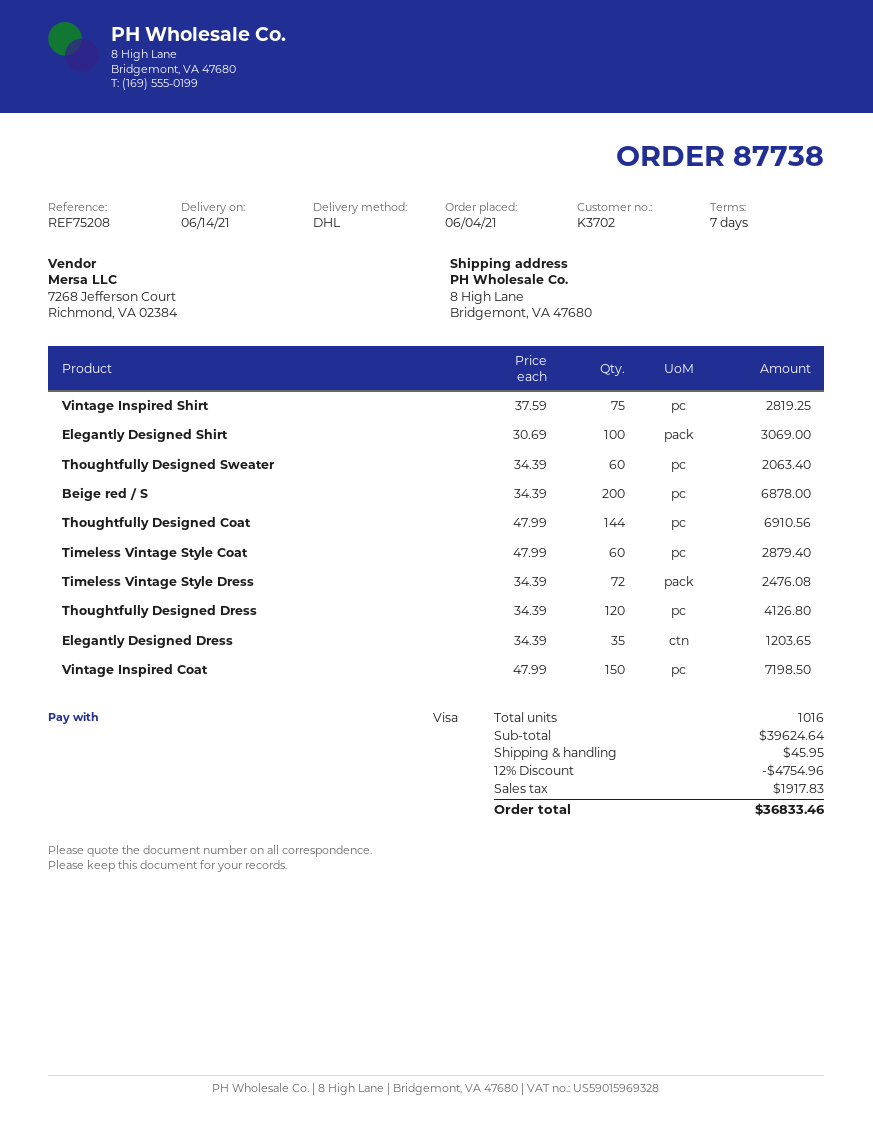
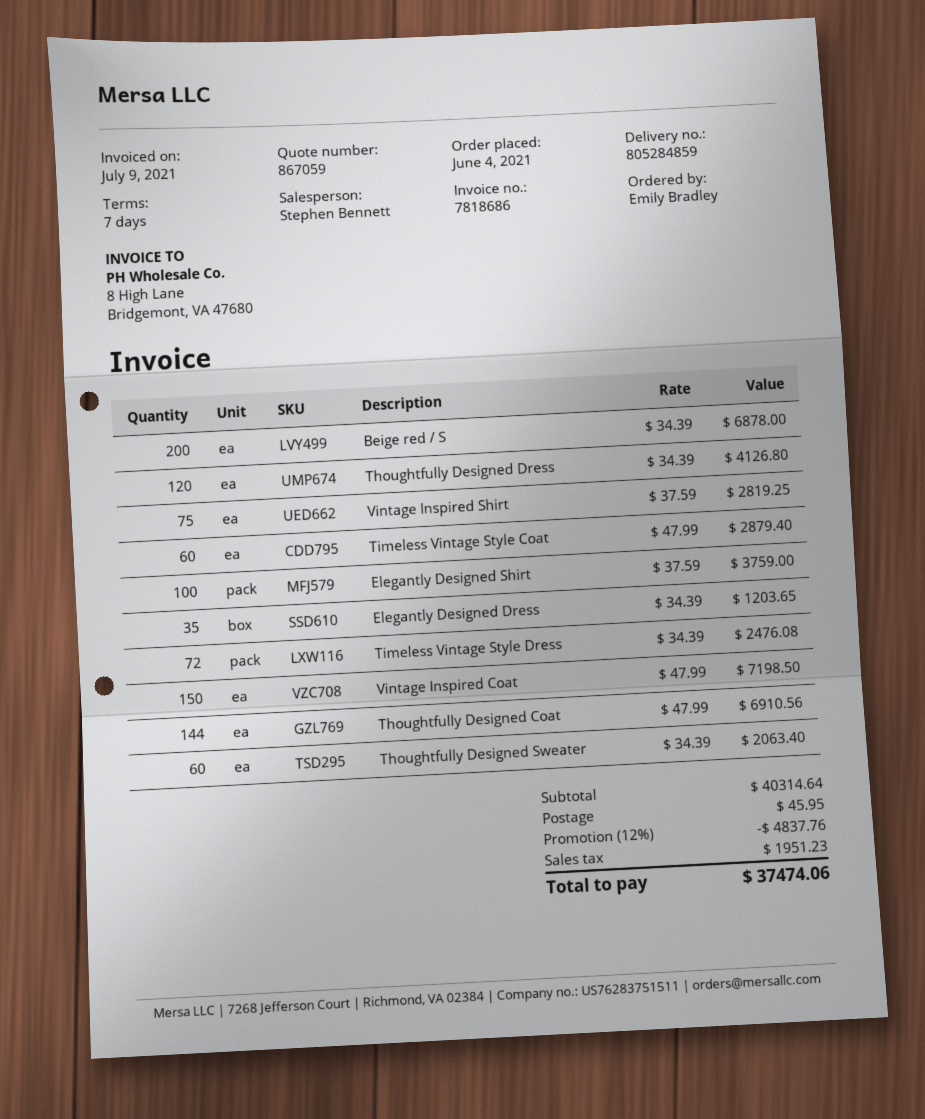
Elegantly Designed Shirt: 100 x 30.69 = 3069.00 -> 100 x 37.59 = 3759.00
subtotal: 39624.64 -> 40314.64
discount: 12% = 4754.96 -> 12% = 4837.76
tax: 1917.83 -> 1951.23
total: 36833.46 -> 37474.06

